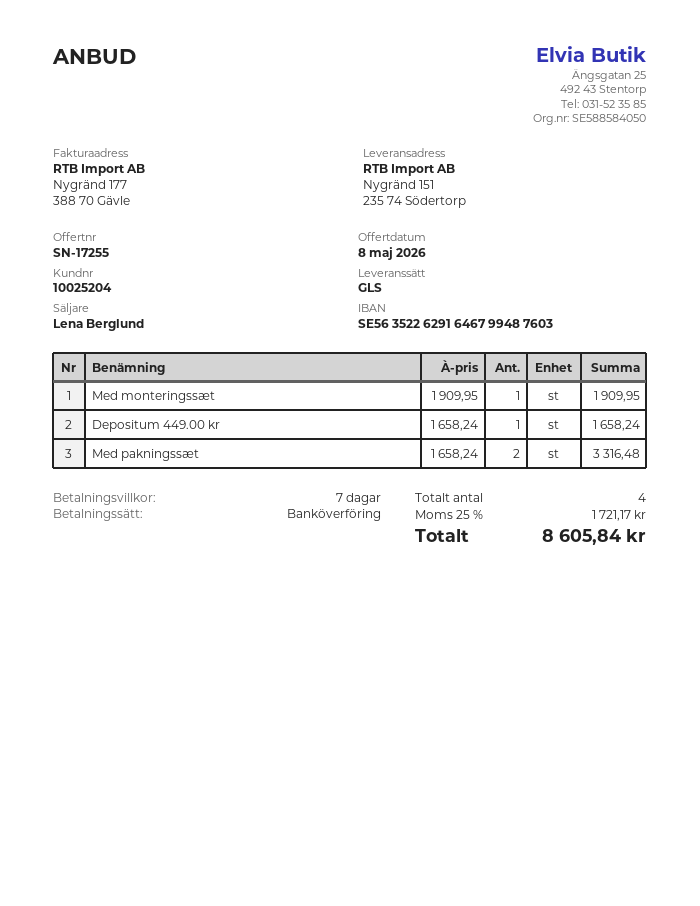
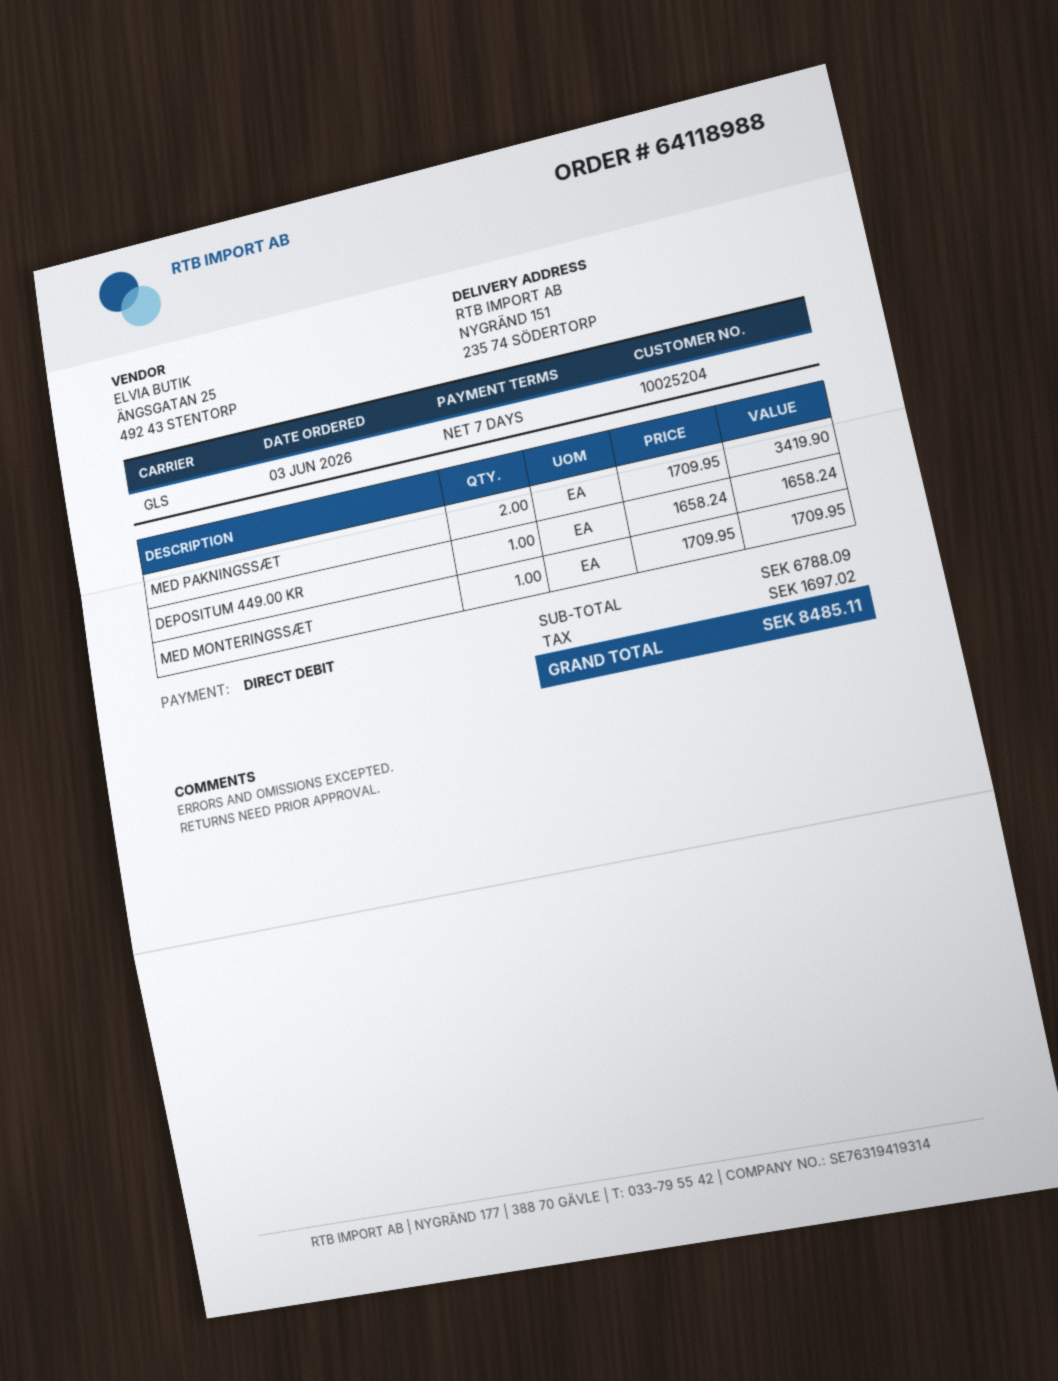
payment method: bank transfer -> direct debit
Med monteringssæt: 1 x 1909.95 = 1909.95 -> 1 x 1709.95 = 1709.95
Med pakningssæt: 2 x 1658.24 = 3316.48 -> 2 x 1709.95 = 3419.90
tax: 1721.17 -> 1697.02
total: 8605.84 -> 8485.11

